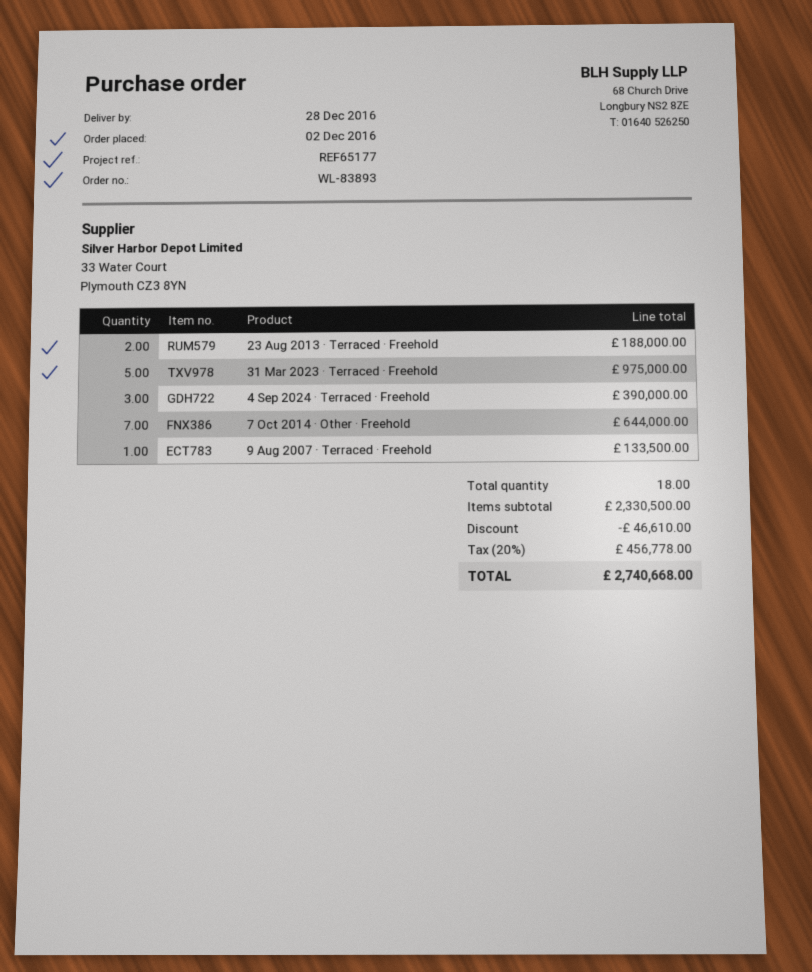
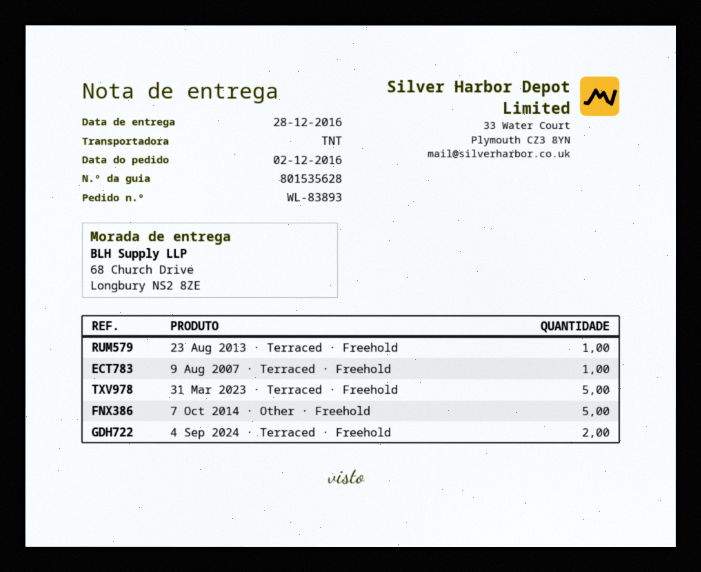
23 Aug 2013 · Terraced · Freehold: 2 -> 1
4 Sep 2024 · Terraced · Freehold: 3 -> 2
7 Oct 2014 · Other · Freehold: 7 -> 5

